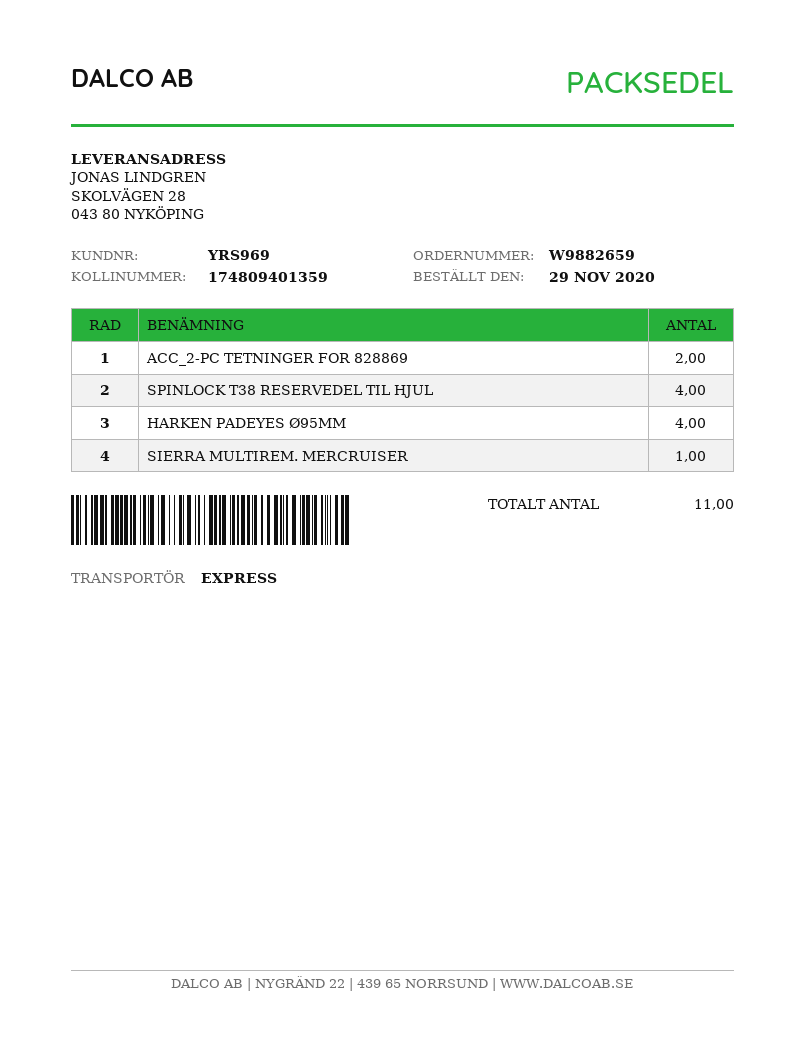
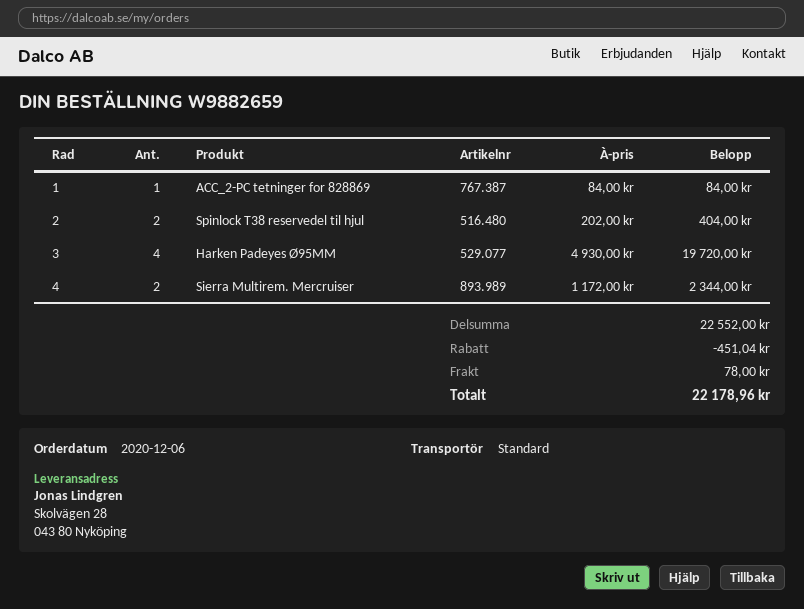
order date: 2020-11-29 -> 2020-12-06
shipping method: express -> standard
ACC_2-PC TETNINGER FOR 828869: 2 -> 1
SPINLOCK T38 RESERVEDEL TIL HJUL: 4 -> 2
SIERRA MULTIREM. MERCRUISER: 1 -> 2

